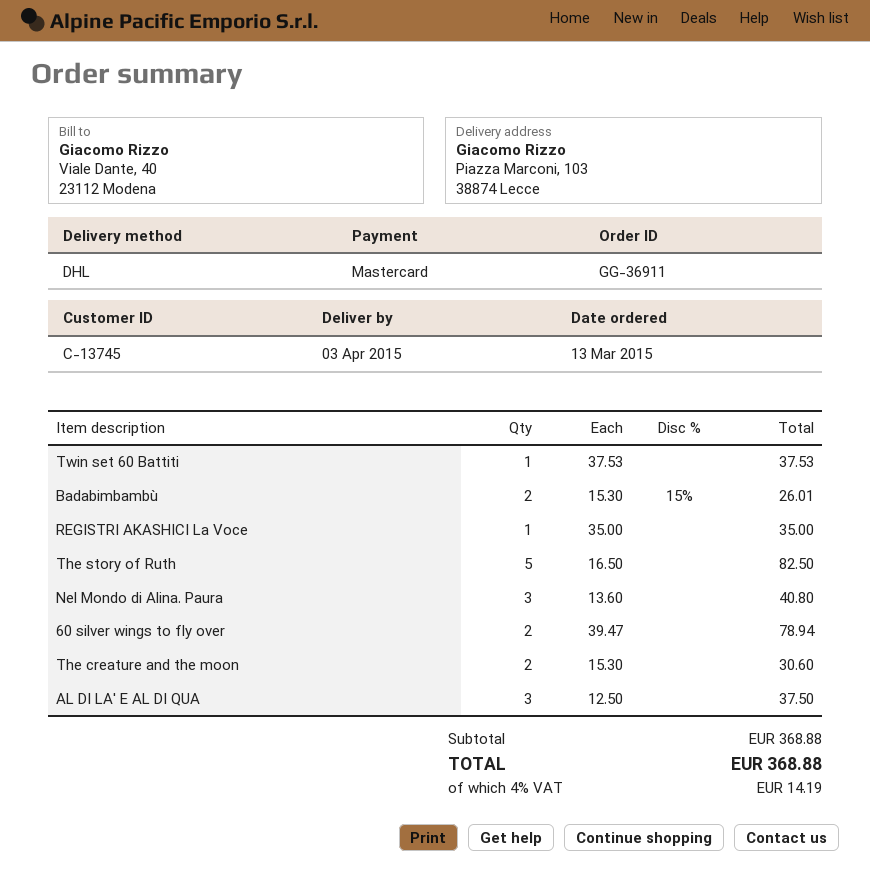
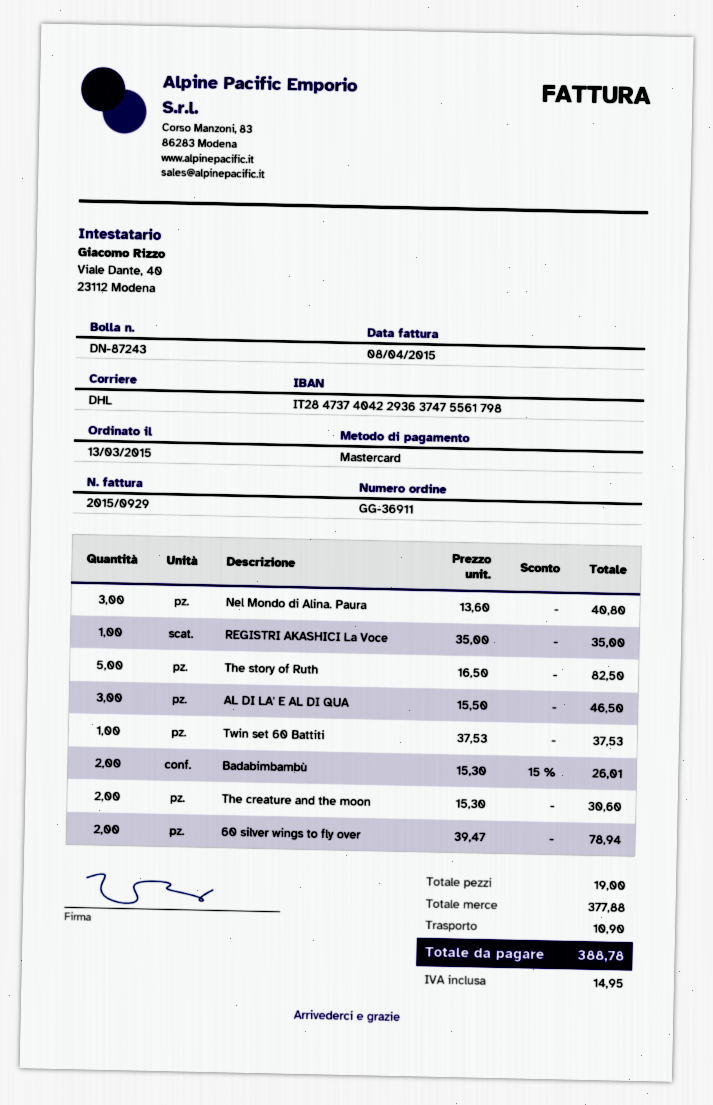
AL DI LA' E AL DI QUA: 3 x 12.50 = 37.50 -> 3 x 15.50 = 46.50
subtotal: 368.88 -> 377.88
shipping: none -> 10.90
tax: 14.19 -> 14.95
total: 368.88 -> 388.78

